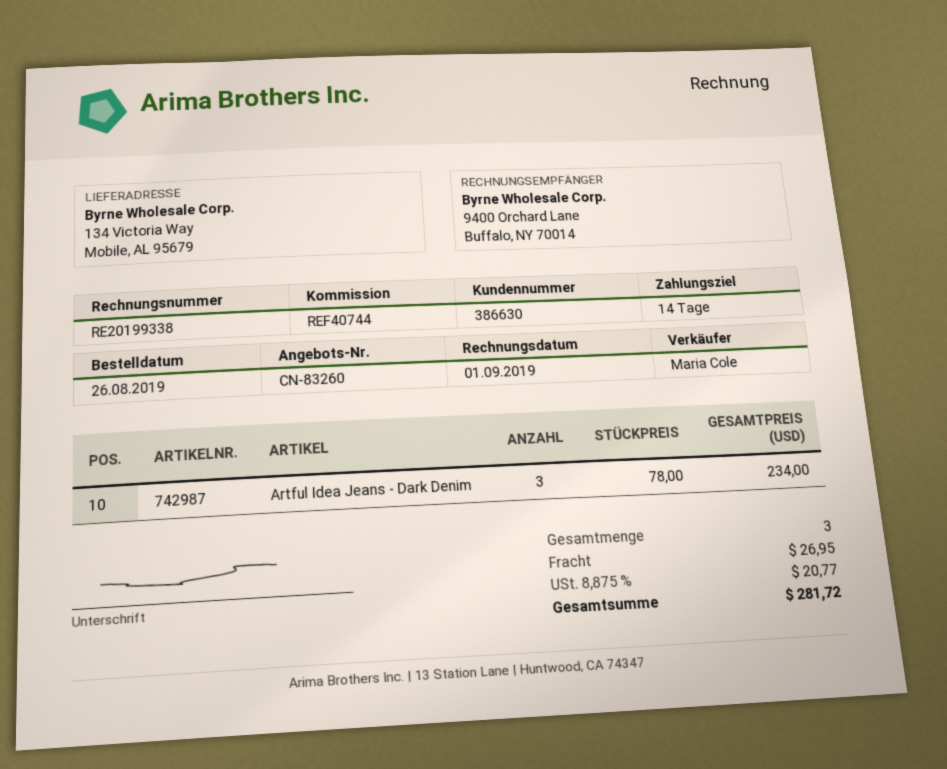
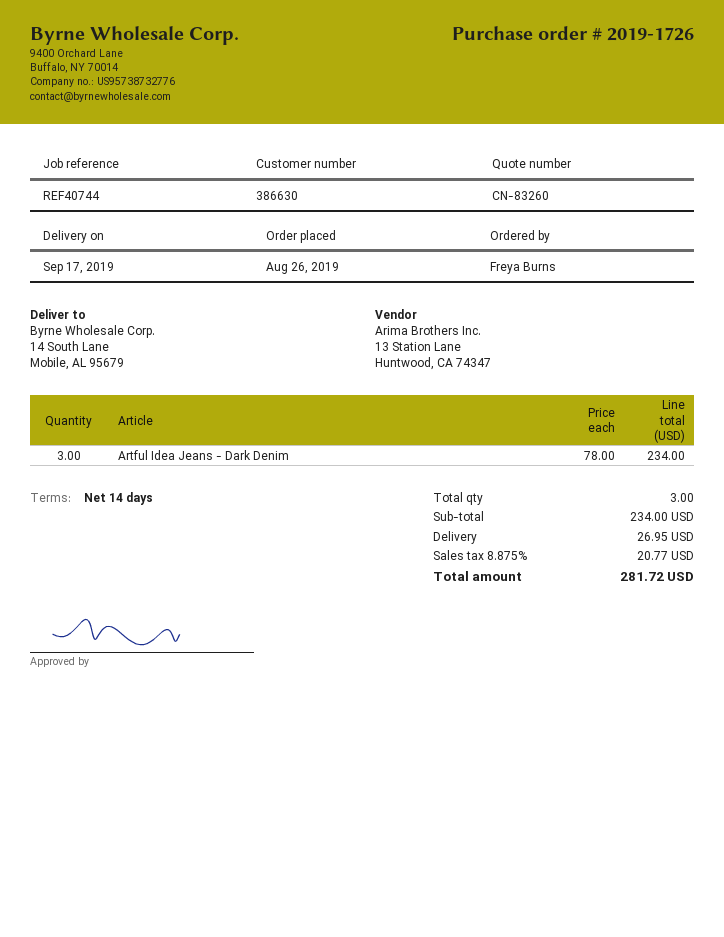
ship to: 134 Victoria Way, Mobile, AL 95679 -> 14 South Lane, Mobile, AL 95679

